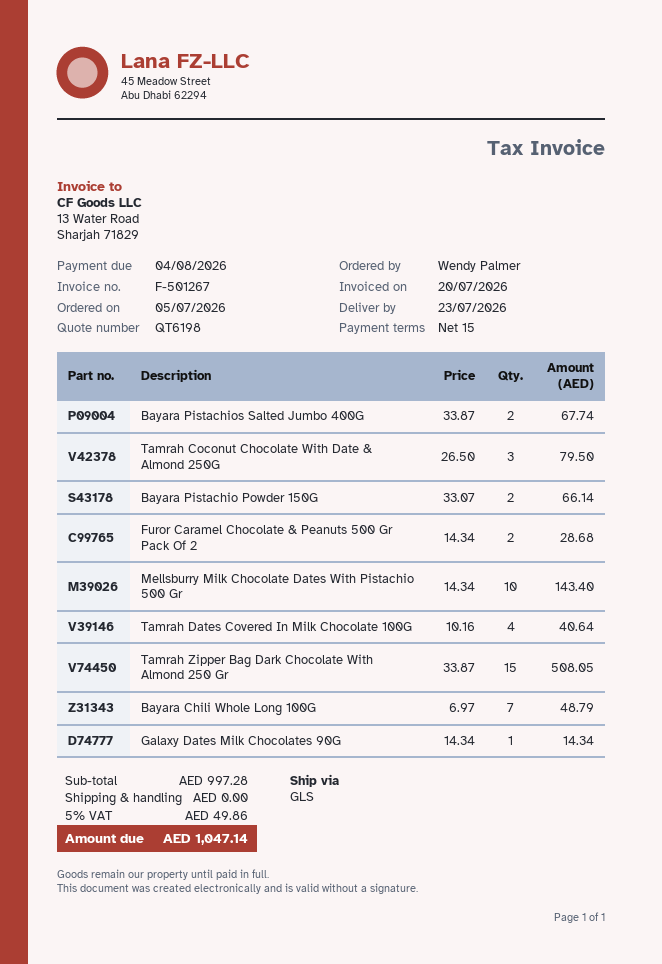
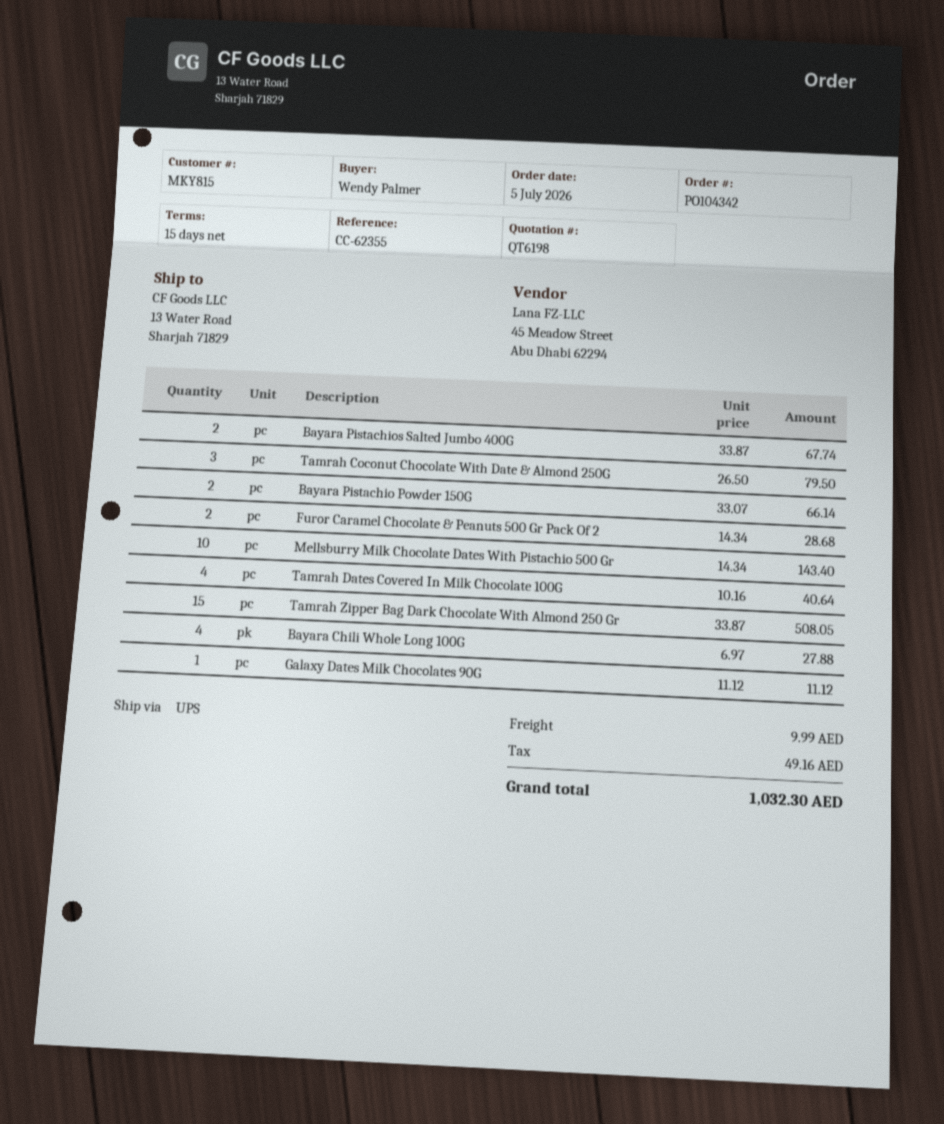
shipping method: GLS -> UPS
Bayara Chili Whole Long 100G: 7 x 6.97 = 48.79 -> 4 x 6.97 = 27.88
Galaxy Dates Milk Chocolates 90G: 1 x 14.34 = 14.34 -> 1 x 11.12 = 11.12
shipping: 0.00 -> 9.99
tax: 49.86 -> 49.16
total: 1047.14 -> 1032.30

